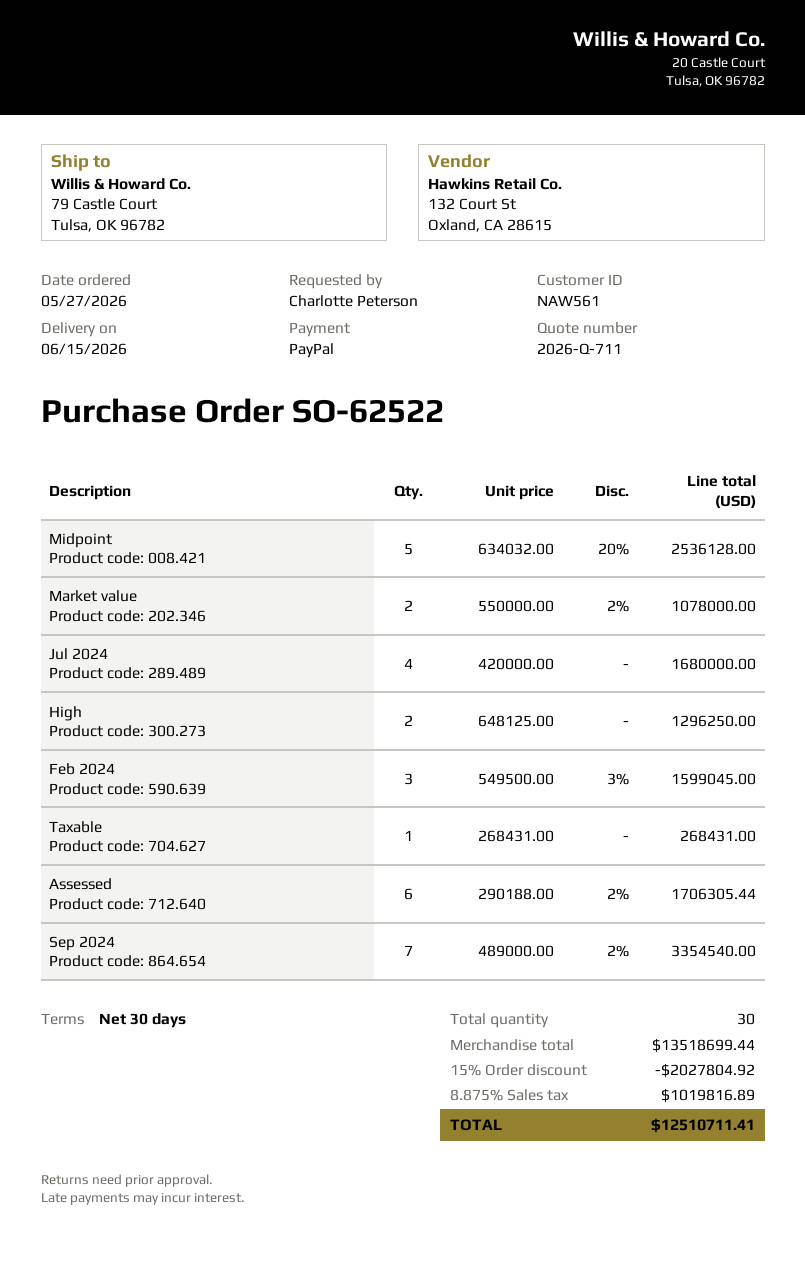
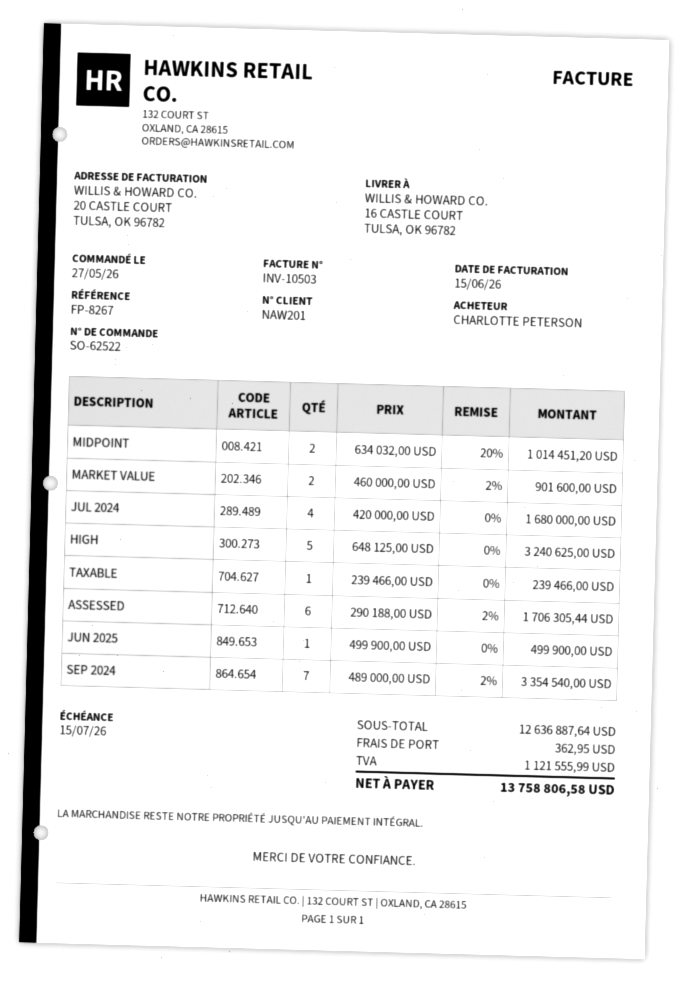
customer number: NAW561 -> NAW201
ship to: 79 Castle Court, Tulsa, OK 96782 -> 16 CASTLE COURT, TULSA, OK 96782
Midpoint: 5 x 634032.00 - 20% = 2536128.00 -> 2 x 634032.00 - 20% = 1014451.20
Market value: 2 x 550000.00 - 2% = 1078000.00 -> 2 x 460000.00 - 2% = 901600.00
High: 2 x 648125.00 = 1296250.00 -> 5 x 648125.00 = 3240625.00
Feb 2024: 3 x 549500.00 - 3% = 1599045.00 -> none
Taxable: 1 x 268431.00 = 268431.00 -> 1 x 239466.00 = 239466.00
JUN 2025: none -> 1 x 499900.00 = 499900.00
subtotal: 13518699.44 -> 12636887.64
discount: 15% = 2027804.92 -> none
shipping: none -> 362.95
tax: 1019816.89 -> 1121555.99
total: 12510711.41 -> 13758806.58

